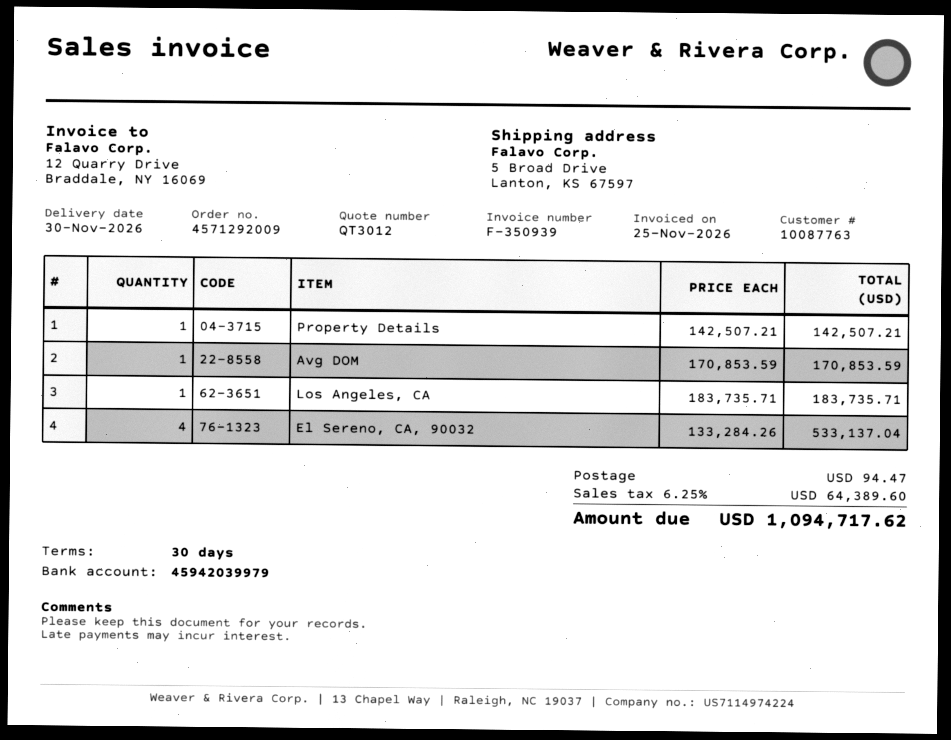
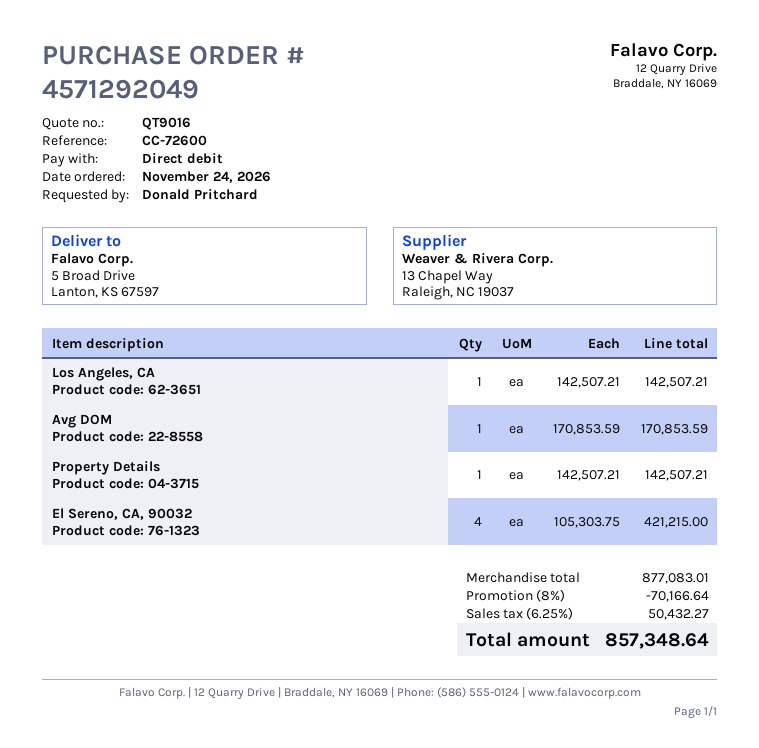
quote number: QT3012 -> QT9016
order number: 4571292009 -> 4571292049
Los Angeles, CA: 1 x 183735.71 = 183735.71 -> 1 x 142507.21 = 142507.21
El Sereno, CA, 90032: 4 x 133284.26 = 533137.04 -> 4 x 105303.75 = 421215.00
discount: none -> 8% = 70166.64
shipping: 94.47 -> none
tax: 6.25% = 64389.60 -> 6.25% = 50432.27
total: 1094717.62 -> 857348.64

